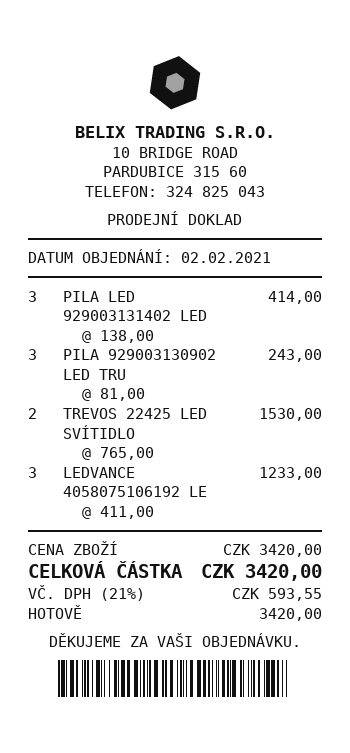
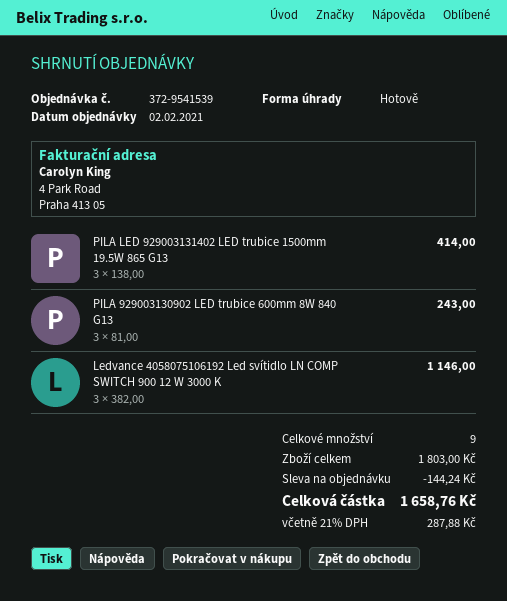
TREVOS 22425 LED SVÍTIDLO: 2 x 765.00 = 1530.00 -> none
LEDVANCE 4058075106192 LE: 3 x 411.00 = 1233.00 -> 3 x 382.00 = 1146.00
subtotal: 3420.00 -> 1803.00
discount: none -> 144.24
tax: 21% = 593.55 -> 21% = 287.88
total: 3420.00 -> 1658.76

